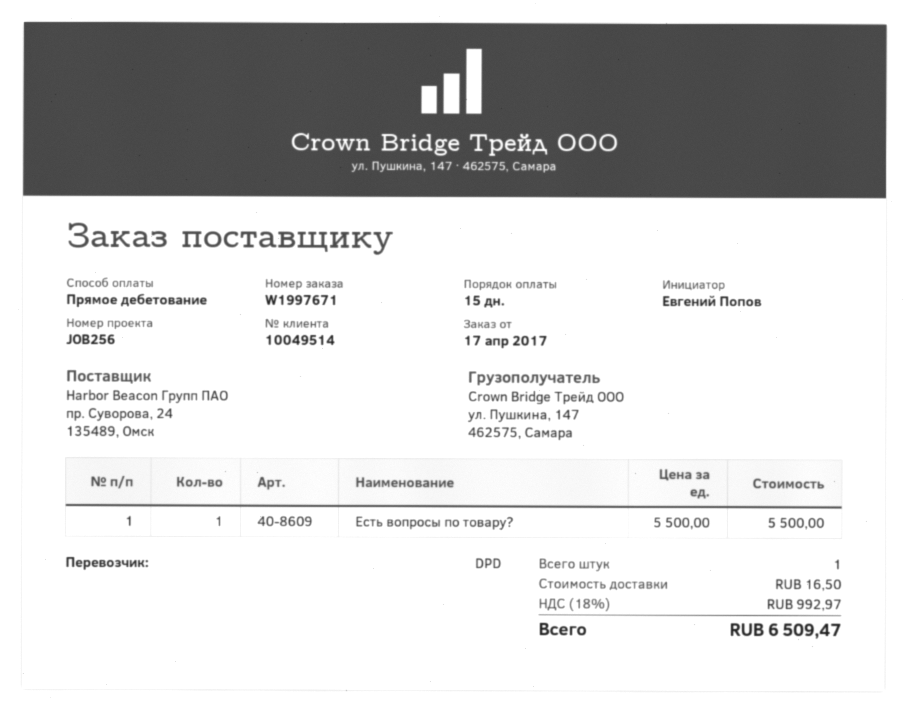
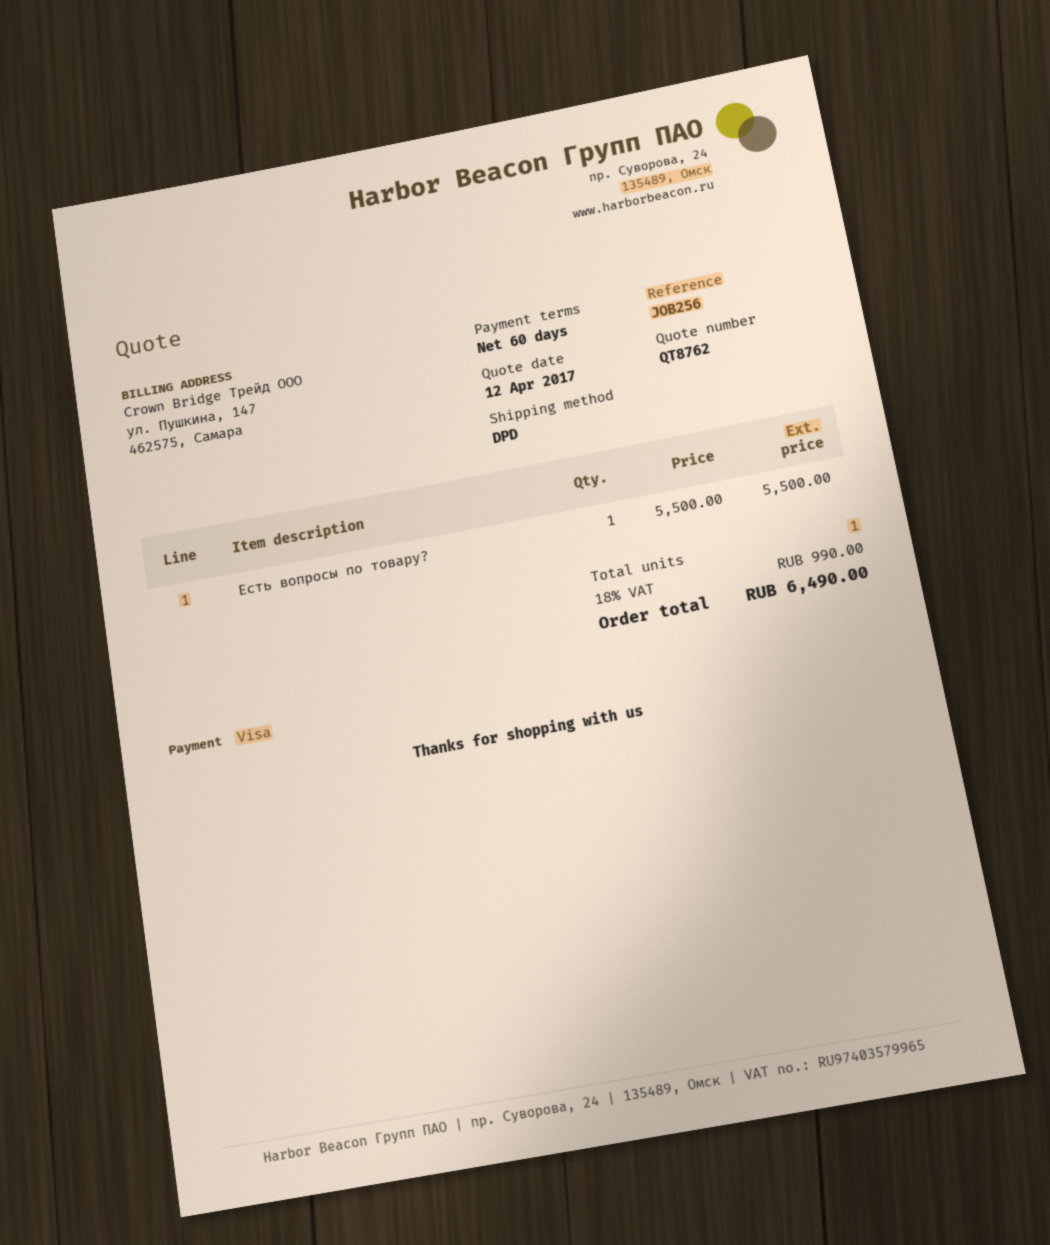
payment terms: 15 days -> 60 days
payment method: direct debit -> Visa
shipping: 16.50 -> none
tax: 18% = 992.97 -> 18% = 990.00
total: 6509.47 -> 6490.00

